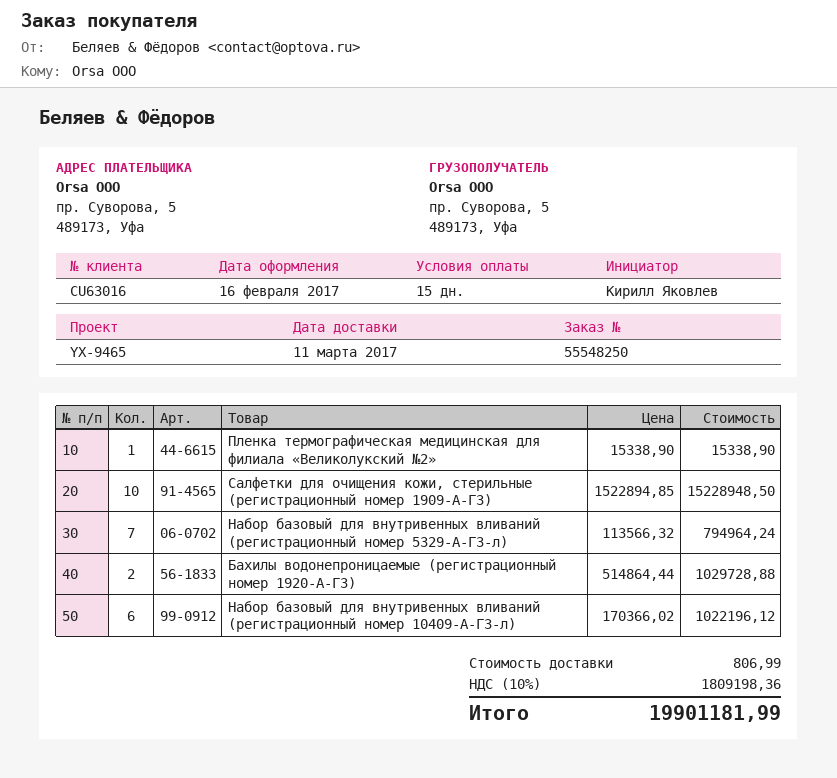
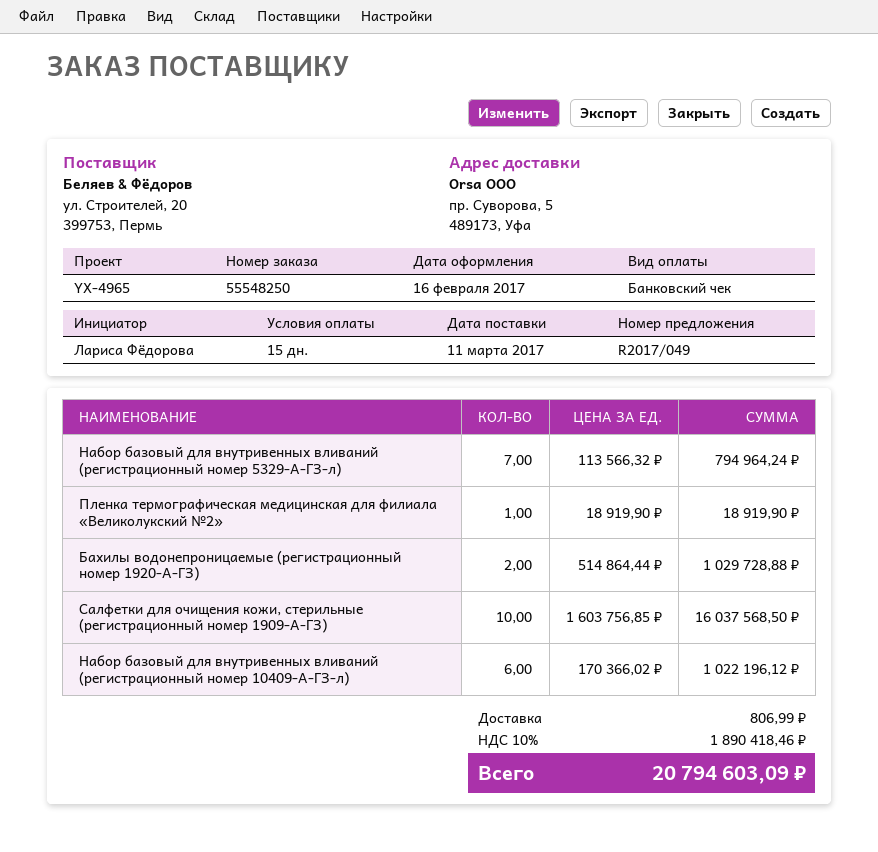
reference: YX-9465 -> YX-4965
ordered by: Кирилл Яковлев -> Лариса Фёдорова
Пленка термографическая медицинская для филиала «Великолукский №2»: 1 x 15338.90 = 15338.90 -> 1 x 18919.90 = 18919.90
Салфетки для очищения кожи, стерильные (регистрационный номер 1909-А-ГЗ): 10 x 1522894.85 = 15228948.50 -> 10 x 1603756.85 = 16037568.50
tax: 10% = 1809198.36 -> 10% = 1890418.46
total: 19901181.99 -> 20794603.09

